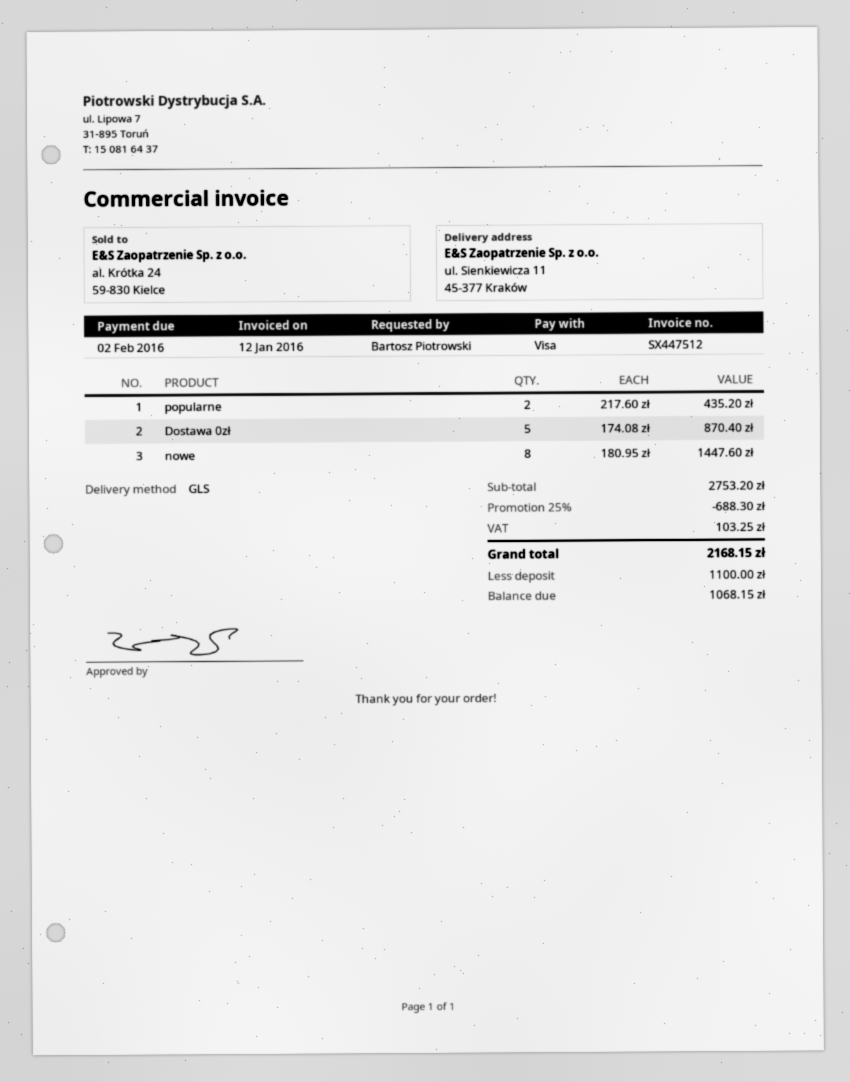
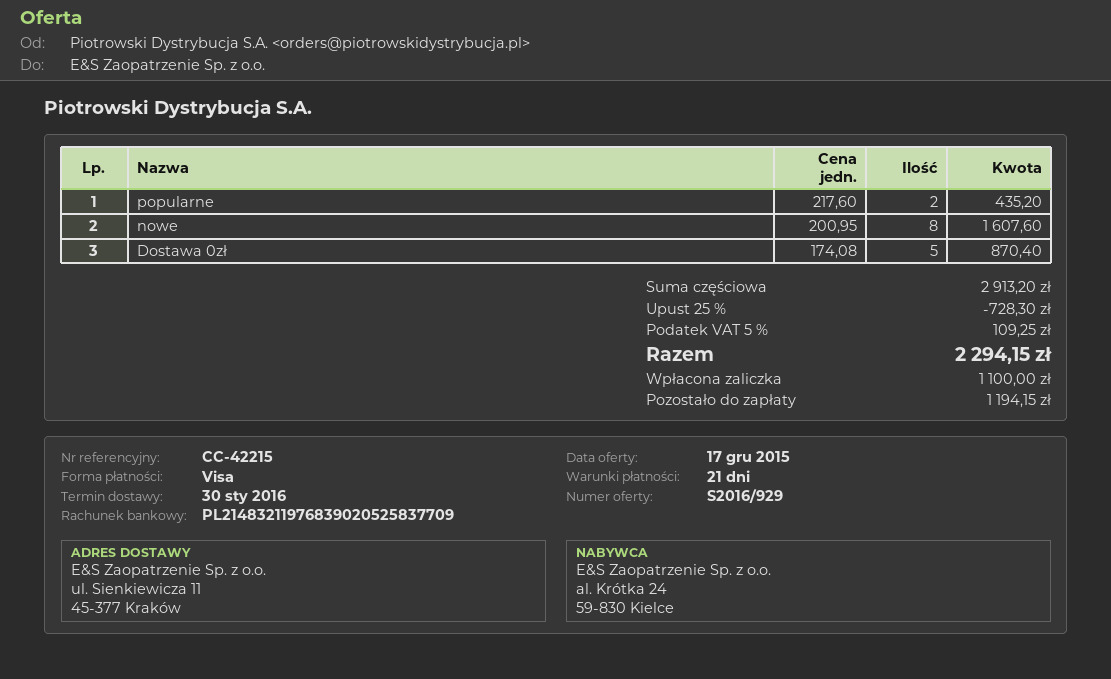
nowe: 8 x 180.95 = 1447.60 -> 8 x 200.95 = 1607.60
subtotal: 2753.20 -> 2913.20
discount: 25% = 688.30 -> 25% = 728.30
tax: 103.25 -> 109.25
total: 2168.15 -> 2294.15
balance: 1068.15 -> 1194.15

